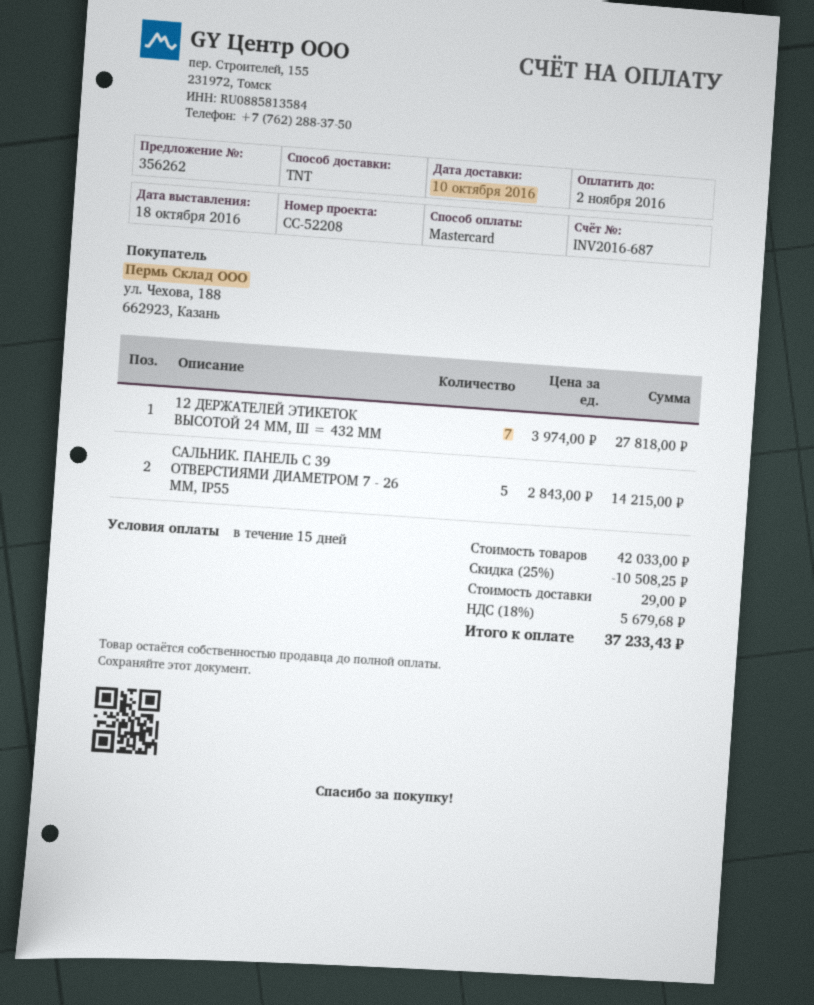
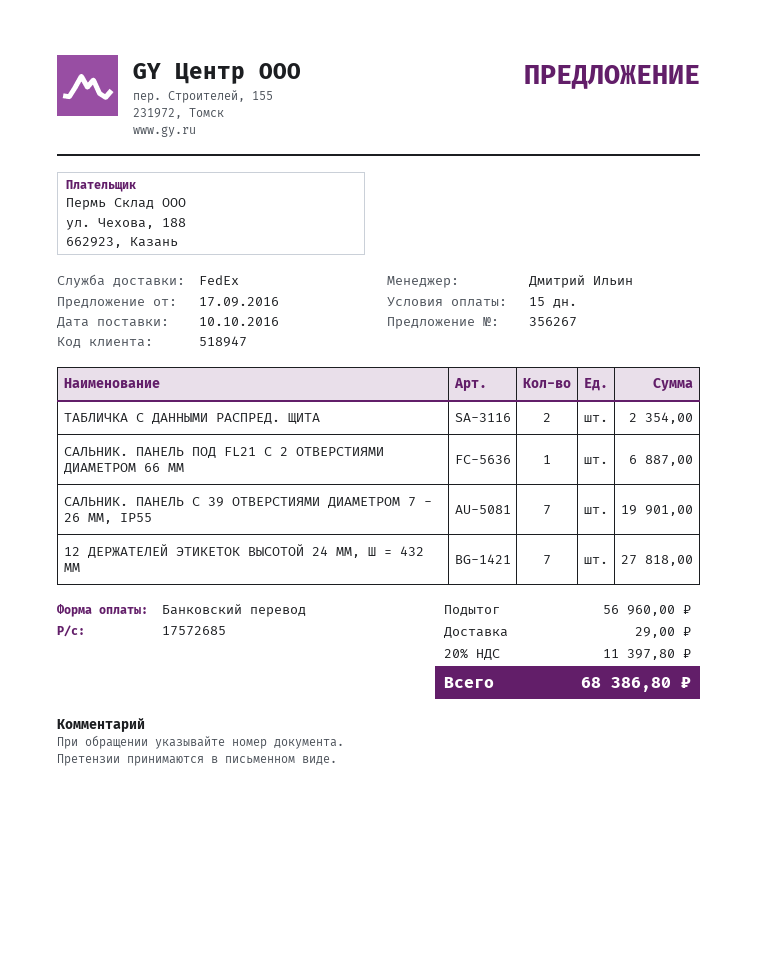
quote number: 356262 -> 356267
payment method: Mastercard -> bank transfer
shipping method: TNT -> FedEx
САЛЬНИК. ПАНЕЛЬ С 39 ОТВЕРСТИЯМИ ДИАМЕТРОМ 7 - 26 ММ, IP55: 5 for 14215.00 -> 7 for 19901.00
ТАБЛИЧКА С ДАННЫМИ РАСПРЕД. ЩИТА: none -> 2 for 2354.00
САЛЬНИК. ПАНЕЛЬ ПОД FL21 С 2 ОТВЕРСТИЯМИ ДИАМЕТРОМ 66 ММ: none -> 1 for 6887.00
subtotal: 42033.00 -> 56960.00
discount: 25% = 10508.25 -> none
tax: 18% = 5679.68 -> 20% = 11397.80
total: 37233.43 -> 68386.80

